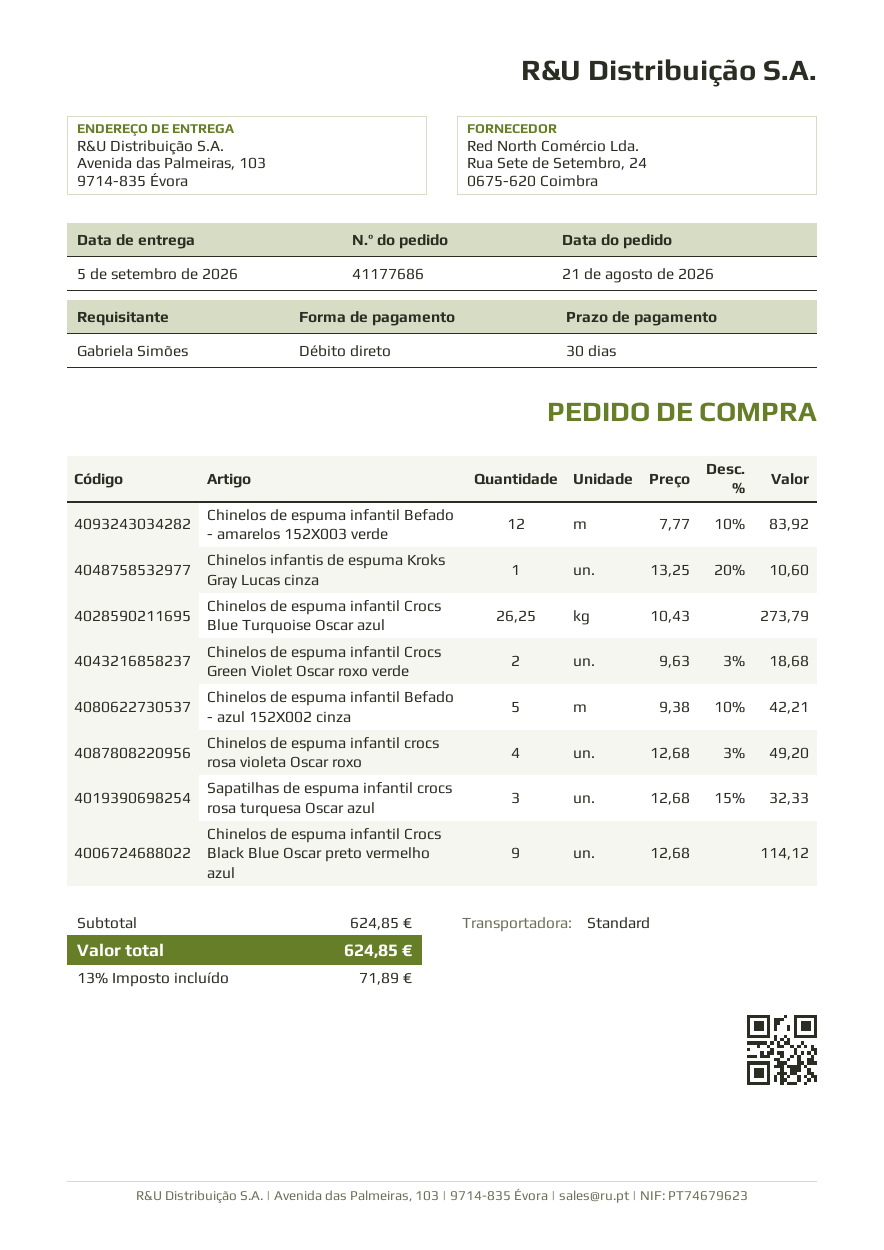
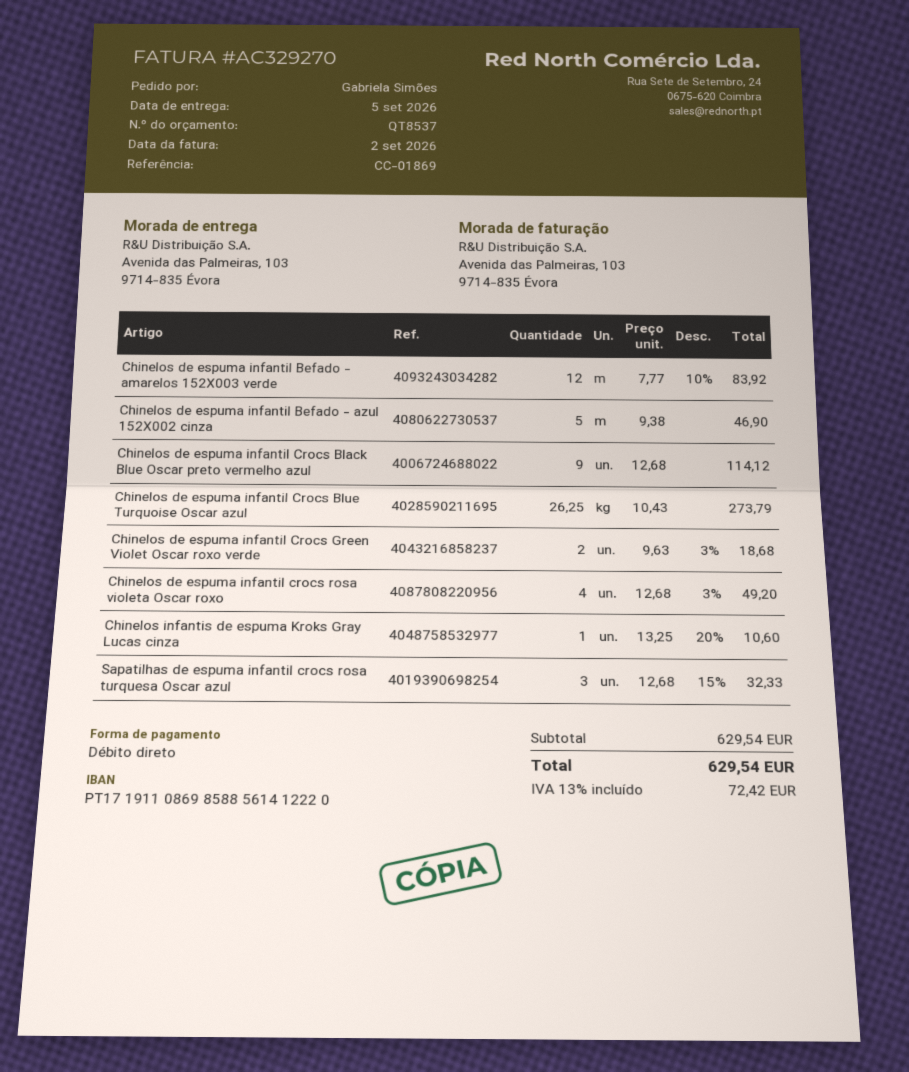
Chinelos de espuma infantil Befado - azul 152X002 cinza: 5 x 9.38 - 10% = 42.21 -> 5 x 9.38 = 46.90
subtotal: 624.85 -> 629.54
tax: 13% = 71.89 -> 13% = 72.42
total: 624.85 -> 629.54

